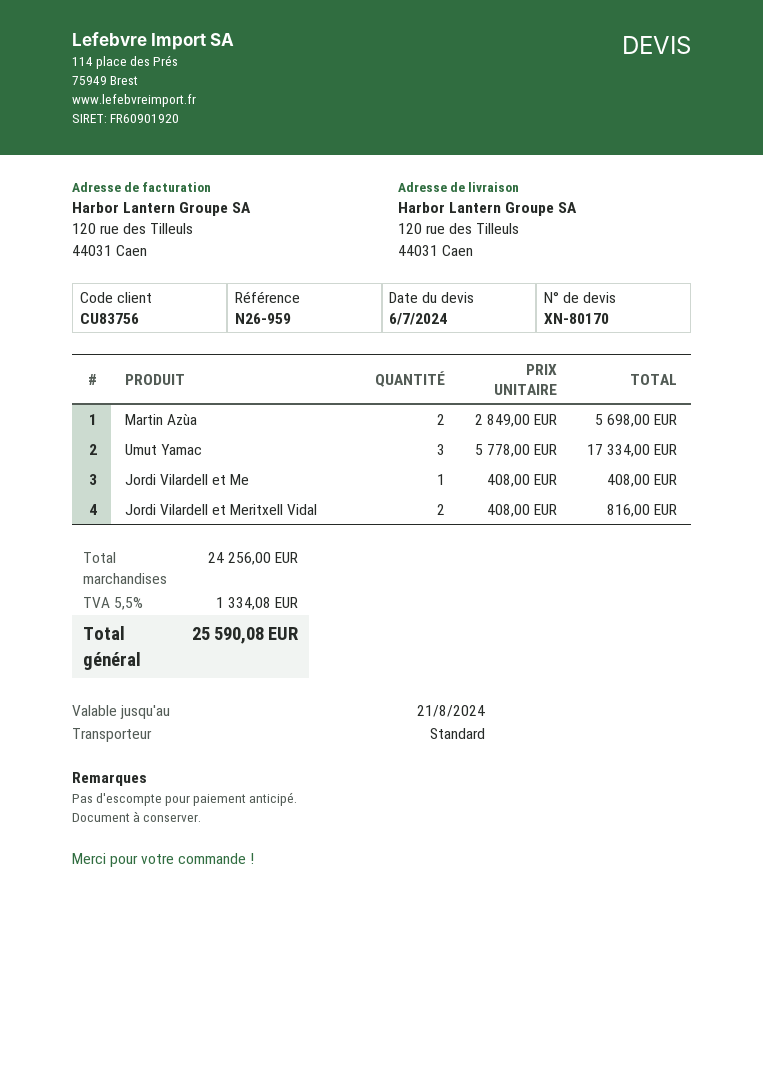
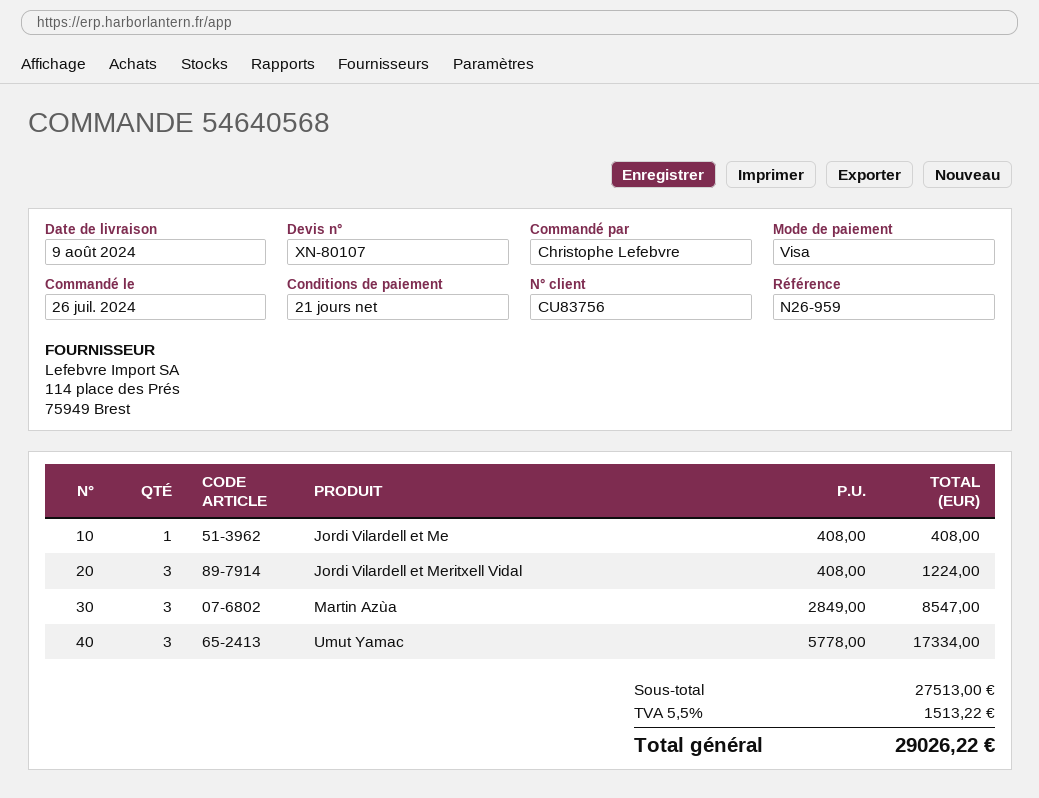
quote number: XN-80170 -> XN-80107
Martin Azùa: 2 x 2849.00 = 5698.00 -> 3 x 2849.00 = 8547.00
Jordi Vilardell et Meritxell Vidal: 2 x 408.00 = 816.00 -> 3 x 408.00 = 1224.00
subtotal: 24256.00 -> 27513.00
tax: 5.5% = 1334.08 -> 5.5% = 1513.22
total: 25590.08 -> 29026.22

